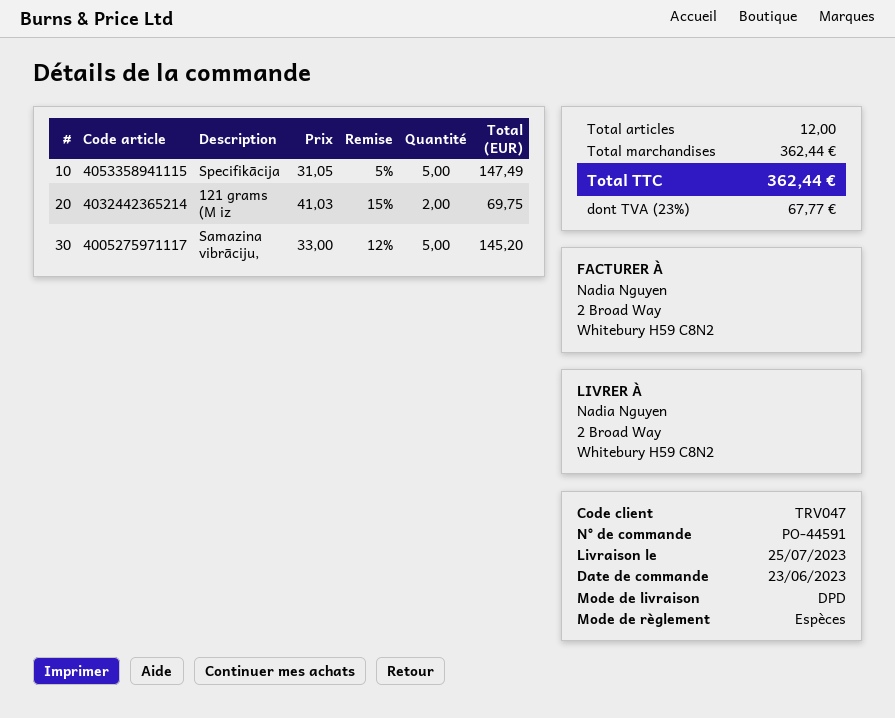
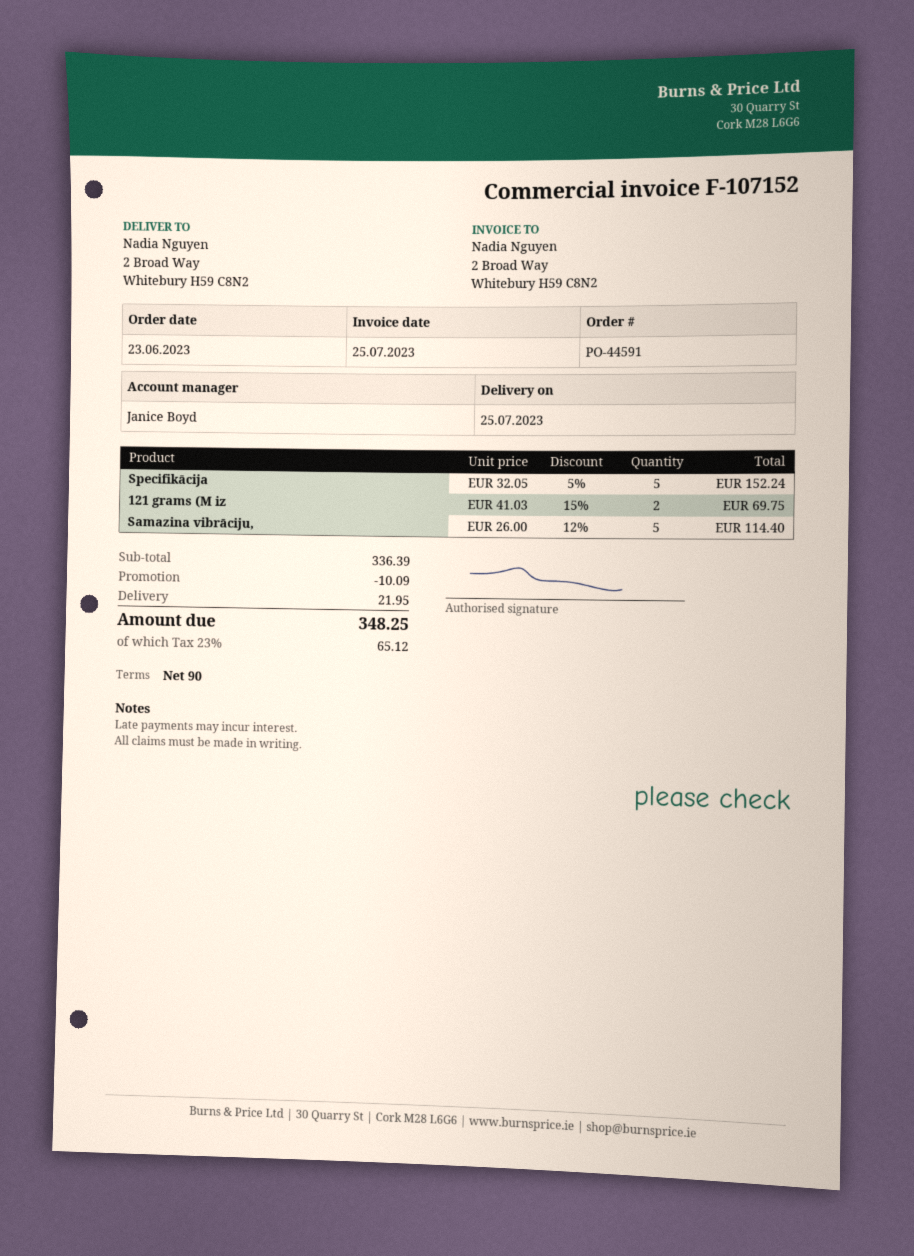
Specifikācija: 5 x 31.05 - 5% = 147.49 -> 5 x 32.05 - 5% = 152.24
Samazina vibrāciju,: 5 x 33.00 - 12% = 145.20 -> 5 x 26.00 - 12% = 114.40
subtotal: 362.44 -> 336.39
discount: none -> 10.09
shipping: none -> 21.95
tax: 23% = 67.77 -> 23% = 65.12
total: 362.44 -> 348.25

